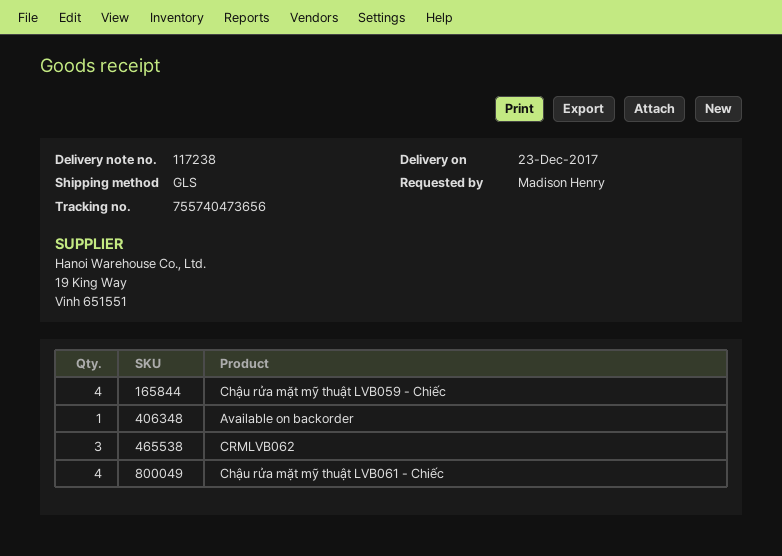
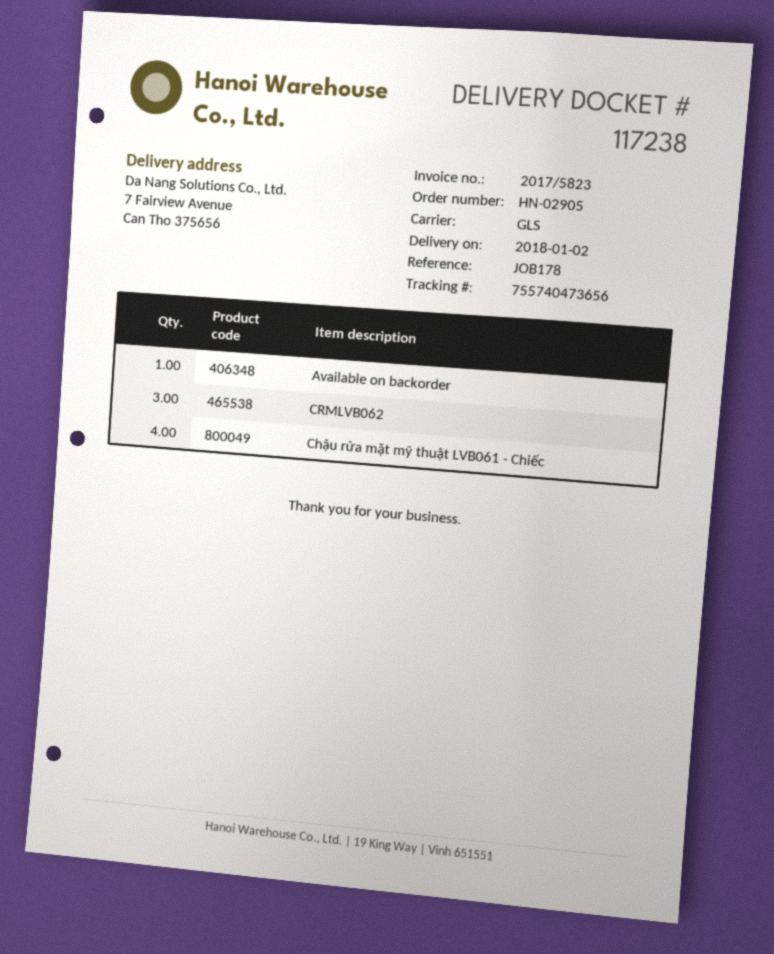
delivery date: 2017-12-23 -> 2018-01-02
Chậu rửa mặt mỹ thuật LVB059 - Chiếc: 4 -> none

